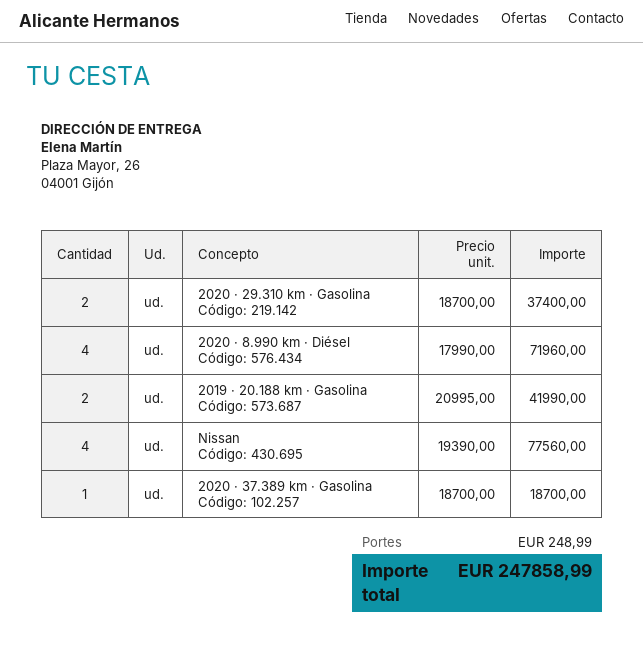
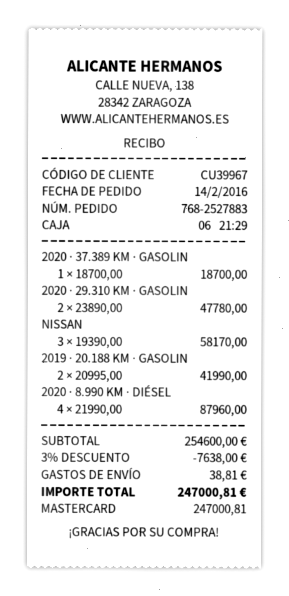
2020 · 29.310 km · Gasolina: 2 x 18700.00 = 37400.00 -> 2 x 23890.00 = 47780.00
2020 · 8.990 km · Diésel: 4 x 17990.00 = 71960.00 -> 4 x 21990.00 = 87960.00
Nissan: 4 x 19390.00 = 77560.00 -> 3 x 19390.00 = 58170.00
discount: none -> 3% = 7638.00
shipping: 248.99 -> 38.81
total: 247858.99 -> 247000.81

